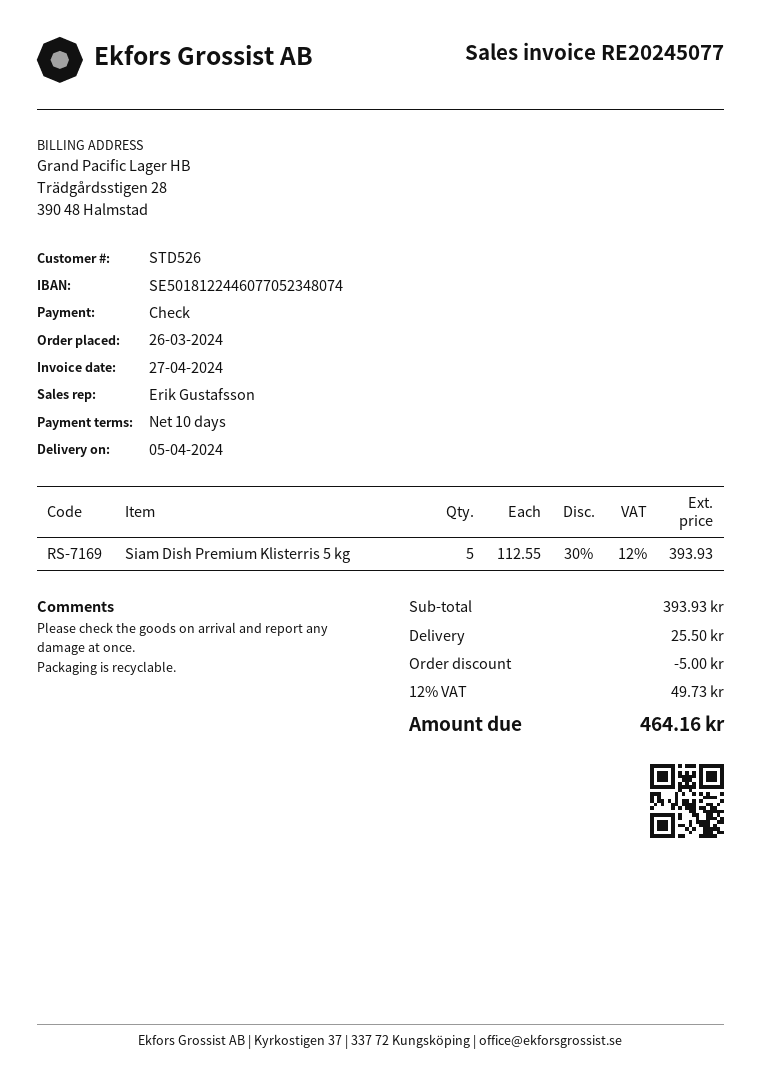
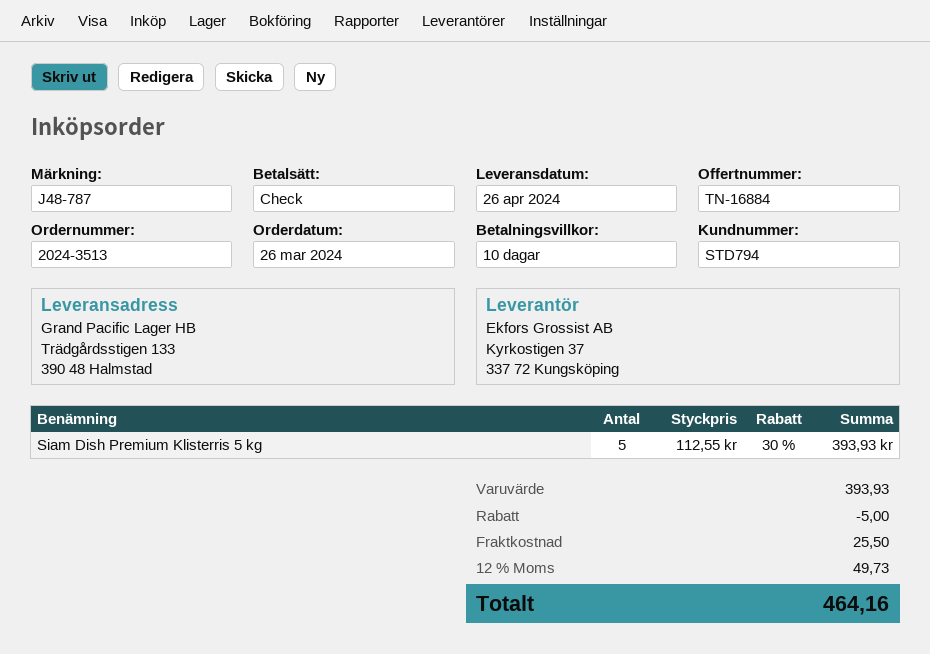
delivery date: 2024-04-05 -> 2024-04-26
customer number: STD526 -> STD794

